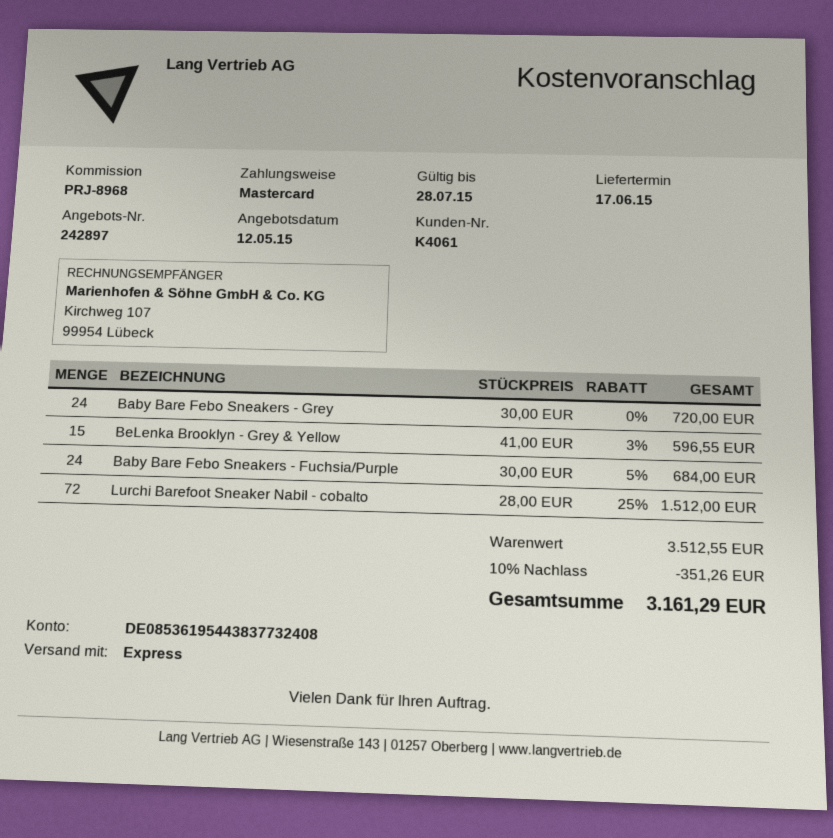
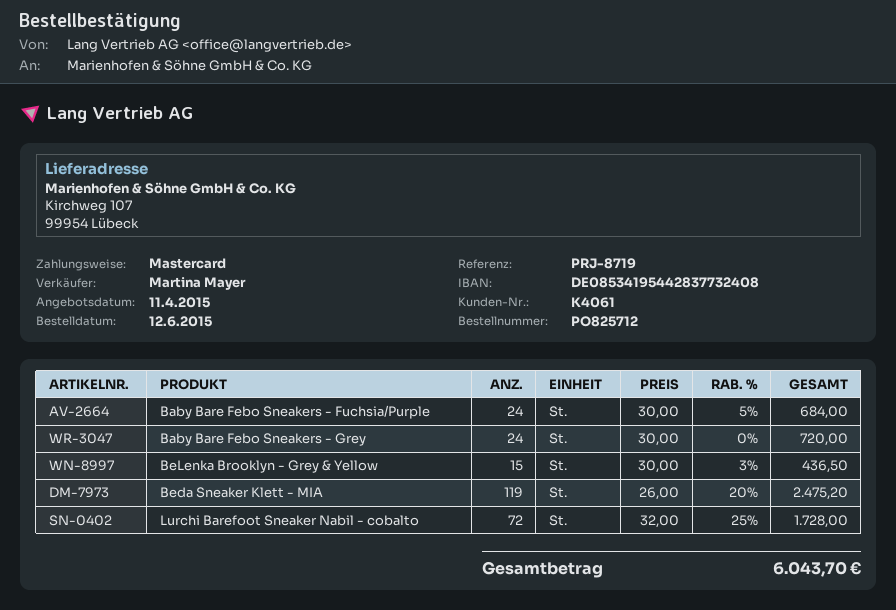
quote date: 2015-05-12 -> 2015-04-11
reference: PRJ-8968 -> PRJ-8719
bank account: DE08536195443837732408 -> DE08534195442837732408
BeLenka Brooklyn - Grey & Yellow: 15 x 41.00 - 3% = 596.55 -> 15 x 30.00 - 3% = 436.50
Lurchi Barefoot Sneaker Nabil - cobalto: 72 x 28.00 - 25% = 1512.00 -> 72 x 32.00 - 25% = 1728.00
Beda Sneaker Klett - MIA: none -> 119 x 26.00 - 20% = 2475.20
discount: 10% = 351.26 -> none
total: 3161.29 -> 6043.70

